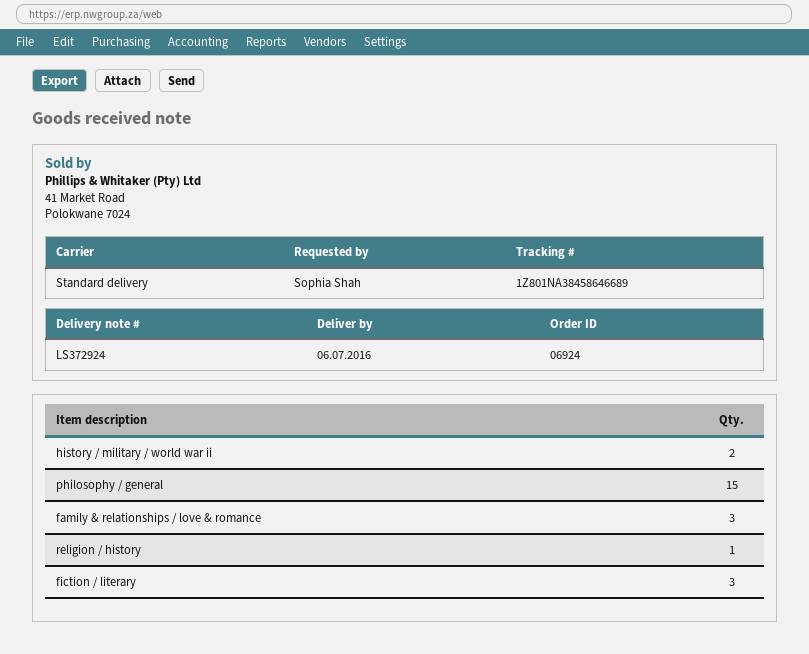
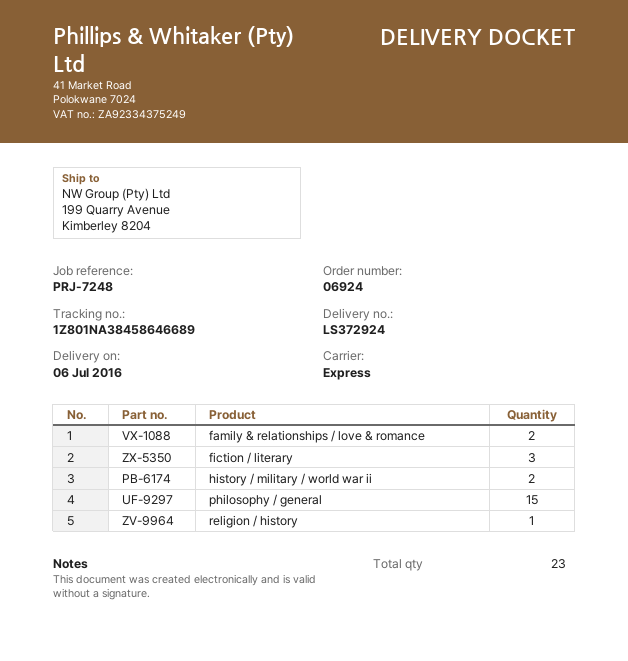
shipping method: standard -> express
family & relationships / love & romance: 3 -> 2

